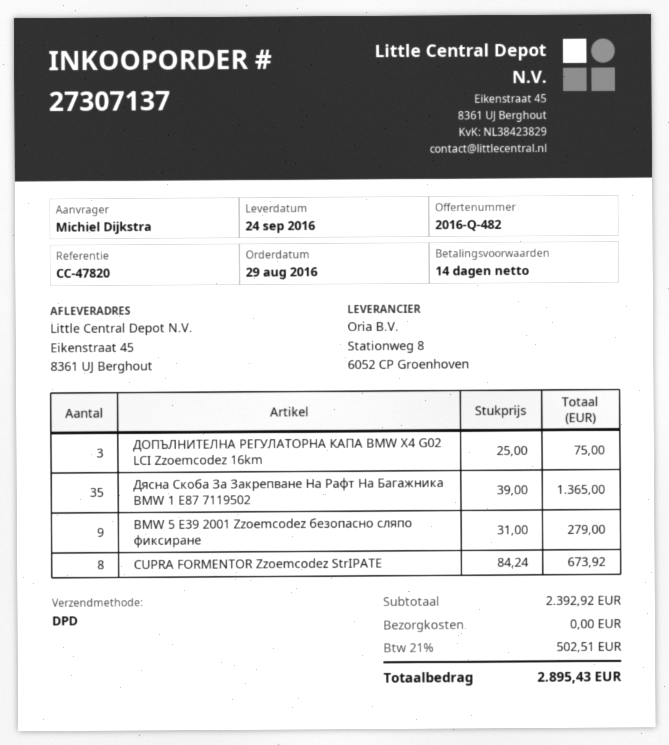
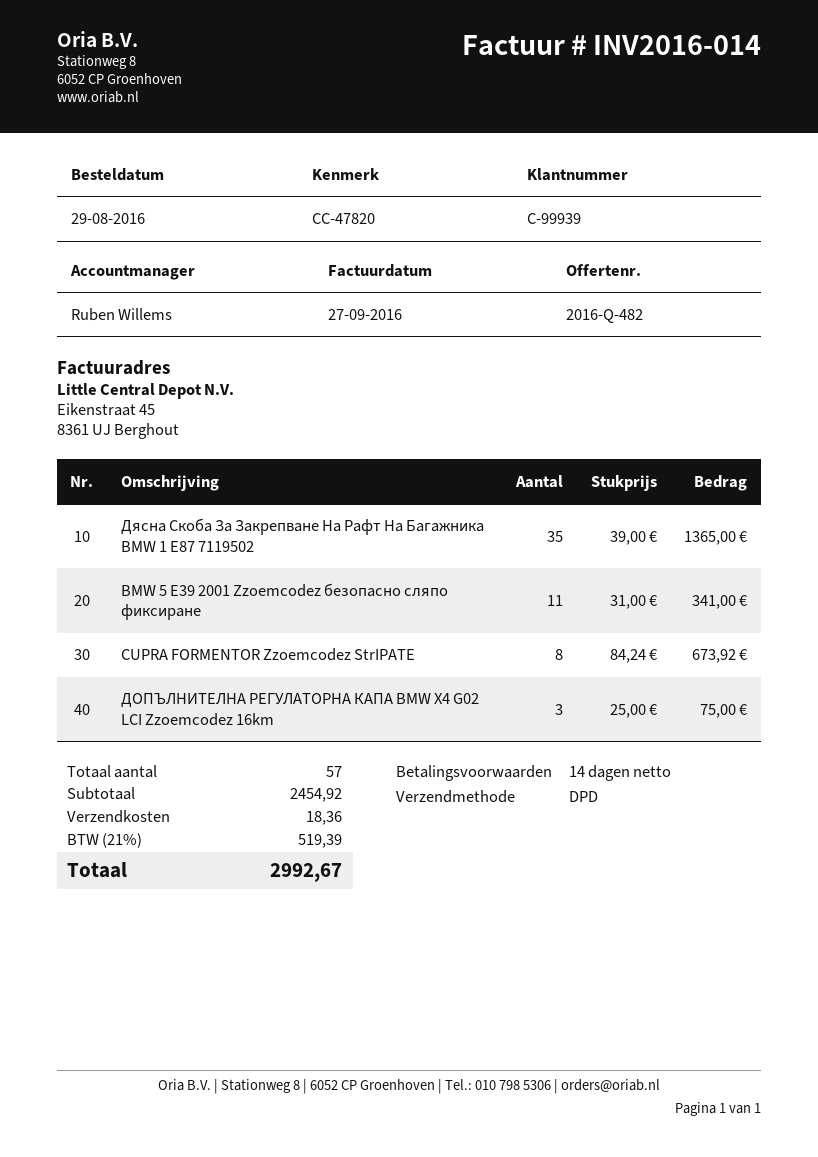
BMW 5 E39 2001 Zzoemcodez безопасно сляпо фиксиране: 9 x 31.00 = 279.00 -> 11 x 31.00 = 341.00
subtotal: 2392.92 -> 2454.92
shipping: 0.00 -> 18.36
tax: 21% = 502.51 -> 21% = 519.39
total: 2895.43 -> 2992.67

